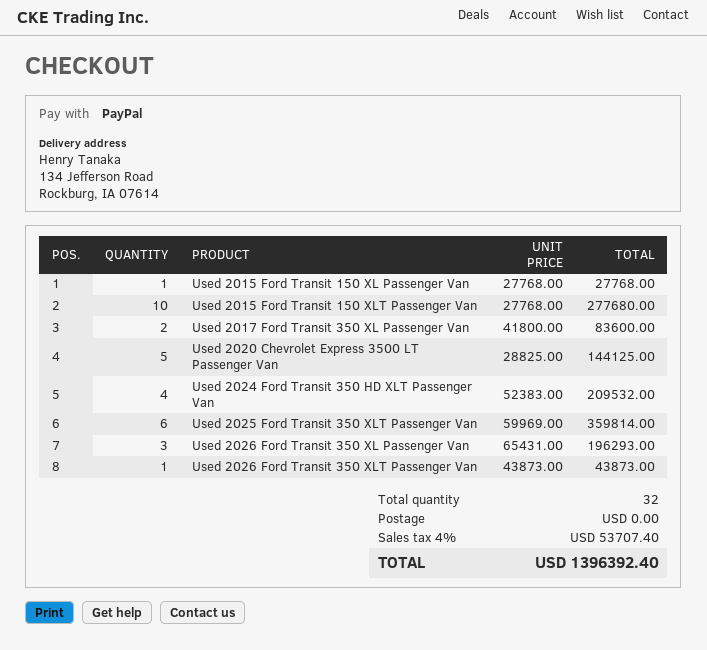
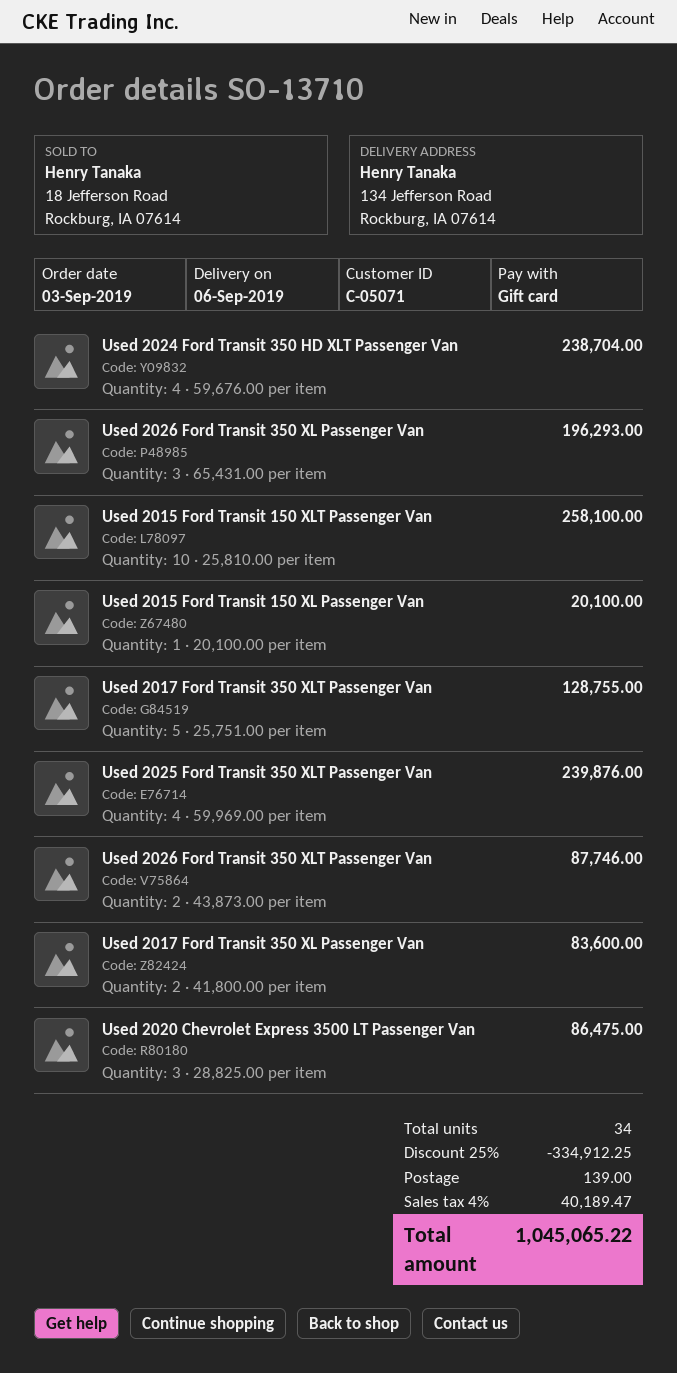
payment method: PayPal -> gift card
Used 2015 Ford Transit 150 XL Passenger Van: 1 x 27768.00 = 27768.00 -> 1 x 20100.00 = 20100.00
Used 2015 Ford Transit 150 XLT Passenger Van: 10 x 27768.00 = 277680.00 -> 10 x 25810.00 = 258100.00
Used 2020 Chevrolet Express 3500 LT Passenger Van: 5 x 28825.00 = 144125.00 -> 3 x 28825.00 = 86475.00
Used 2024 Ford Transit 350 HD XLT Passenger Van: 4 x 52383.00 = 209532.00 -> 4 x 59676.00 = 238704.00
Used 2025 Ford Transit 350 XLT Passenger Van: 6 x 59969.00 = 359814.00 -> 4 x 59969.00 = 239876.00
Used 2026 Ford Transit 350 XLT Passenger Van: 1 x 43873.00 = 43873.00 -> 2 x 43873.00 = 87746.00
Used 2017 Ford Transit 350 XLT Passenger Van: none -> 5 x 25751.00 = 128755.00
total quantity: 32 -> 34
discount: none -> 25% = 334912.25
shipping: 0.00 -> 139.00
tax: 4% = 53707.40 -> 4% = 40189.47
total: 1396392.40 -> 1045065.22

